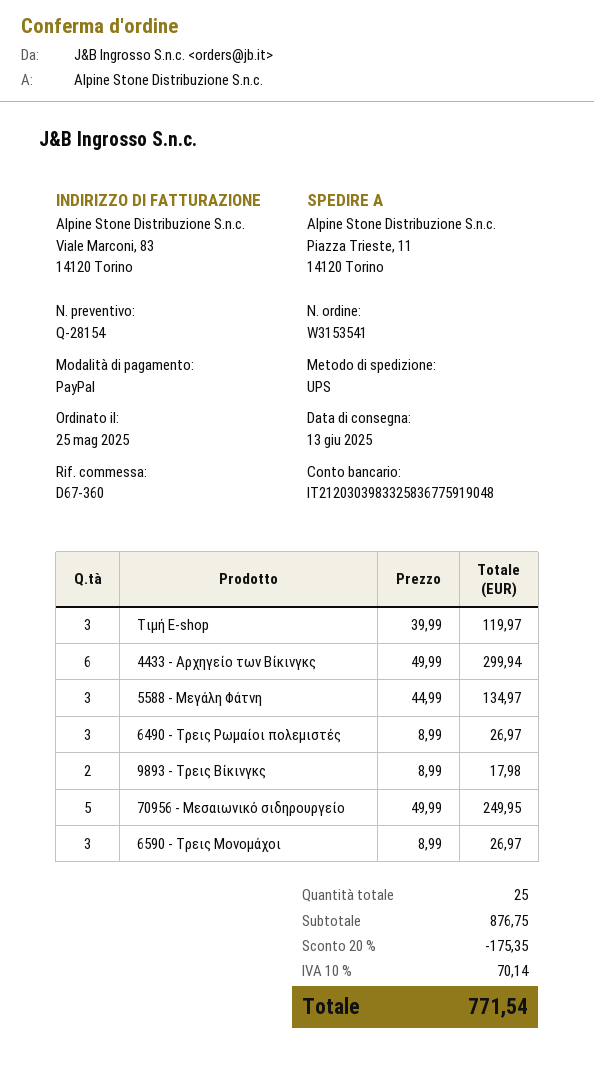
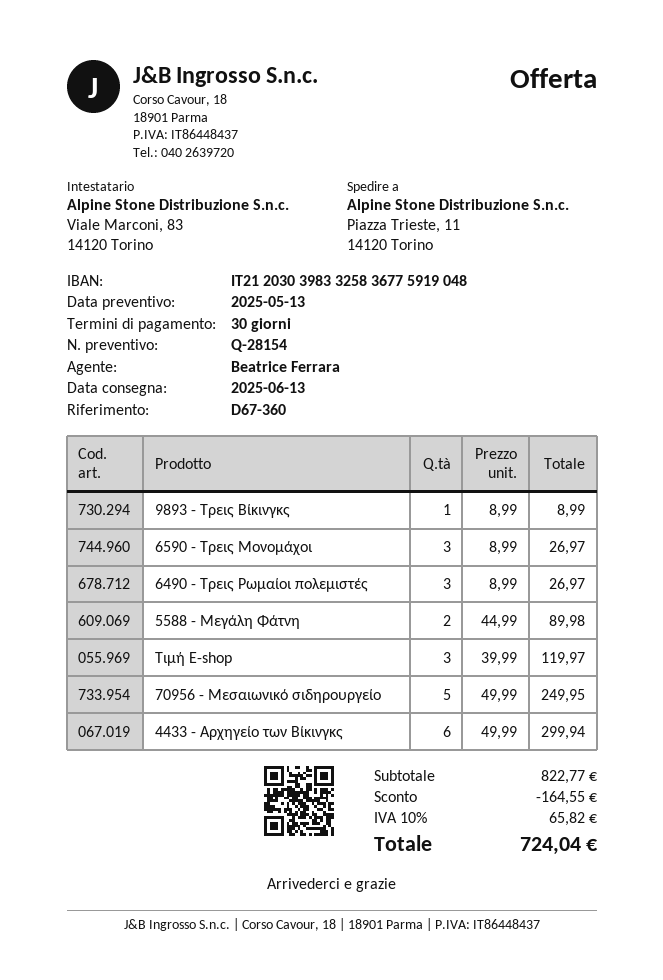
5588 - Μεγάλη Φάτνη: 3 x 44.99 = 134.97 -> 2 x 44.99 = 89.98
9893 - Τρεις Βίκινγκς: 2 x 8.99 = 17.98 -> 1 x 8.99 = 8.99
subtotal: 876.75 -> 822.77
discount: 175.35 -> 164.55
tax: 10% = 70.14 -> 10% = 65.82
total: 771.54 -> 724.04

